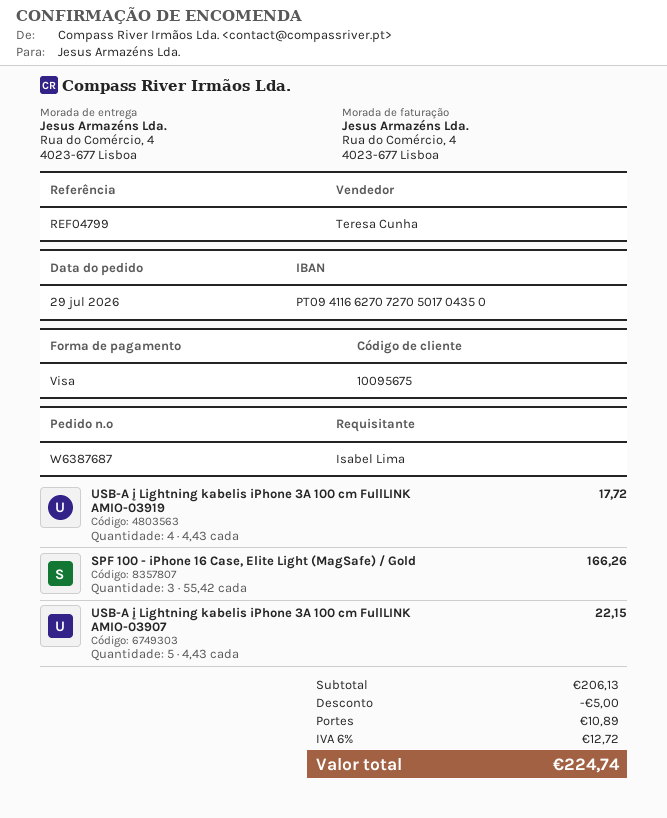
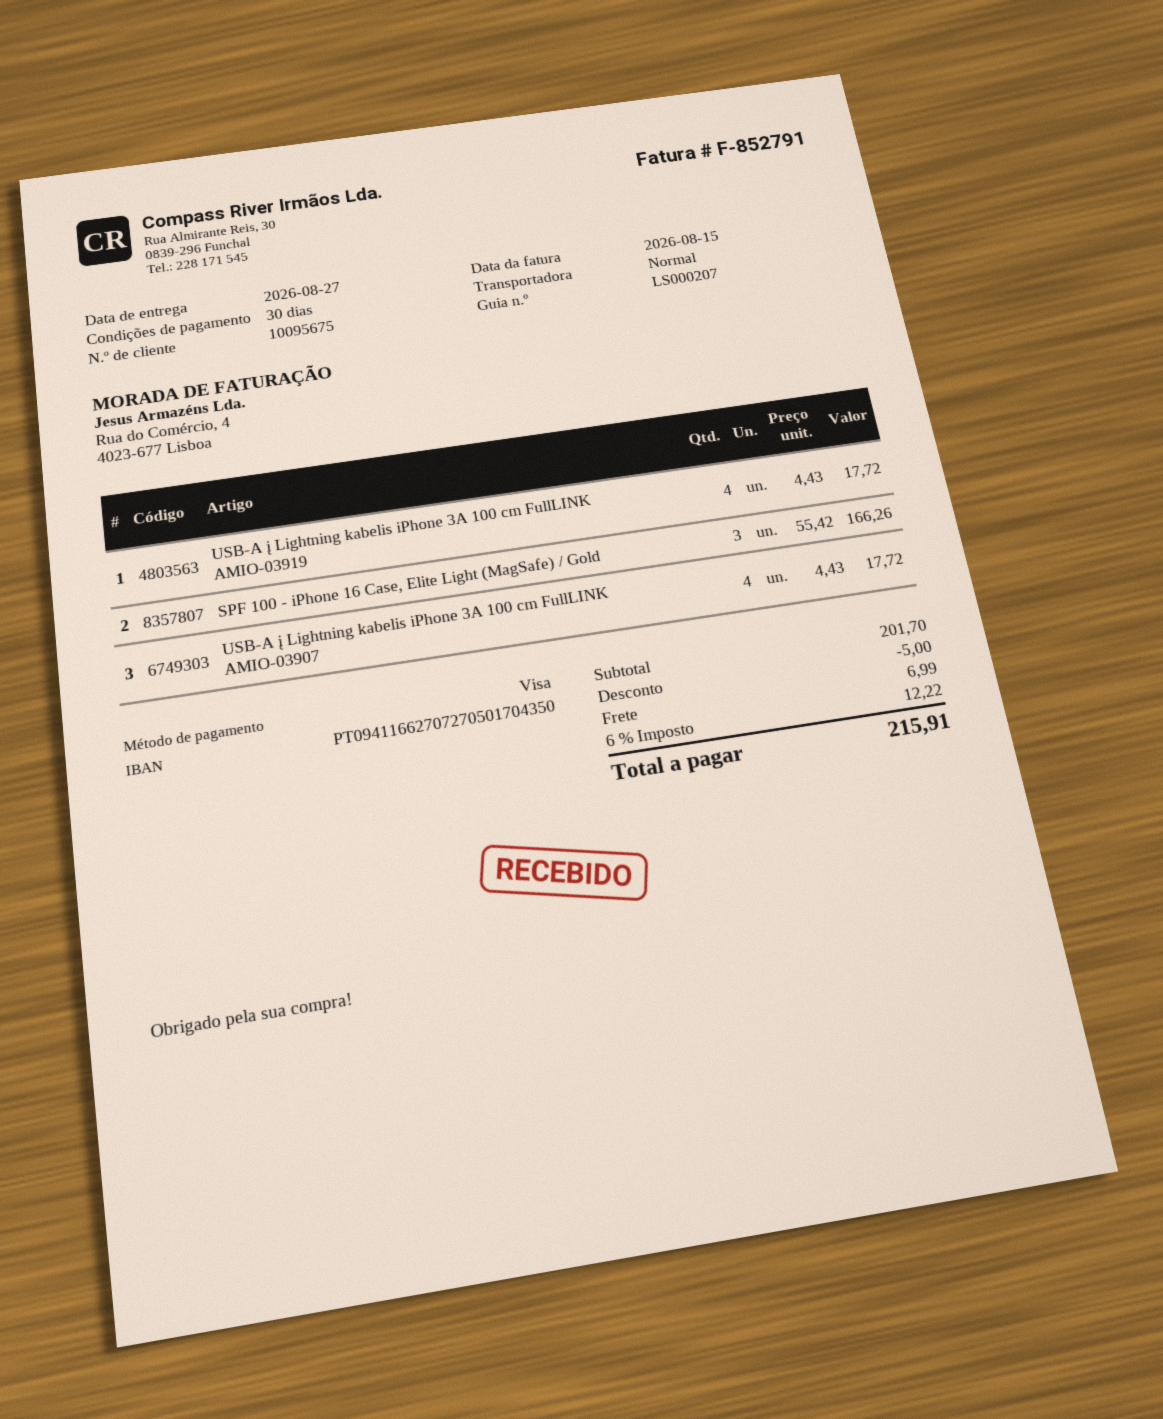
USB-A į Lightning kabelis iPhone 3A 100 cm FullLINK AMIO-03907: 5 x 4.43 = 22.15 -> 4 x 4.43 = 17.72
subtotal: 206.13 -> 201.70
shipping: 10.89 -> 6.99
tax: 6% = 12.72 -> 6% = 12.22
total: 224.74 -> 215.91

